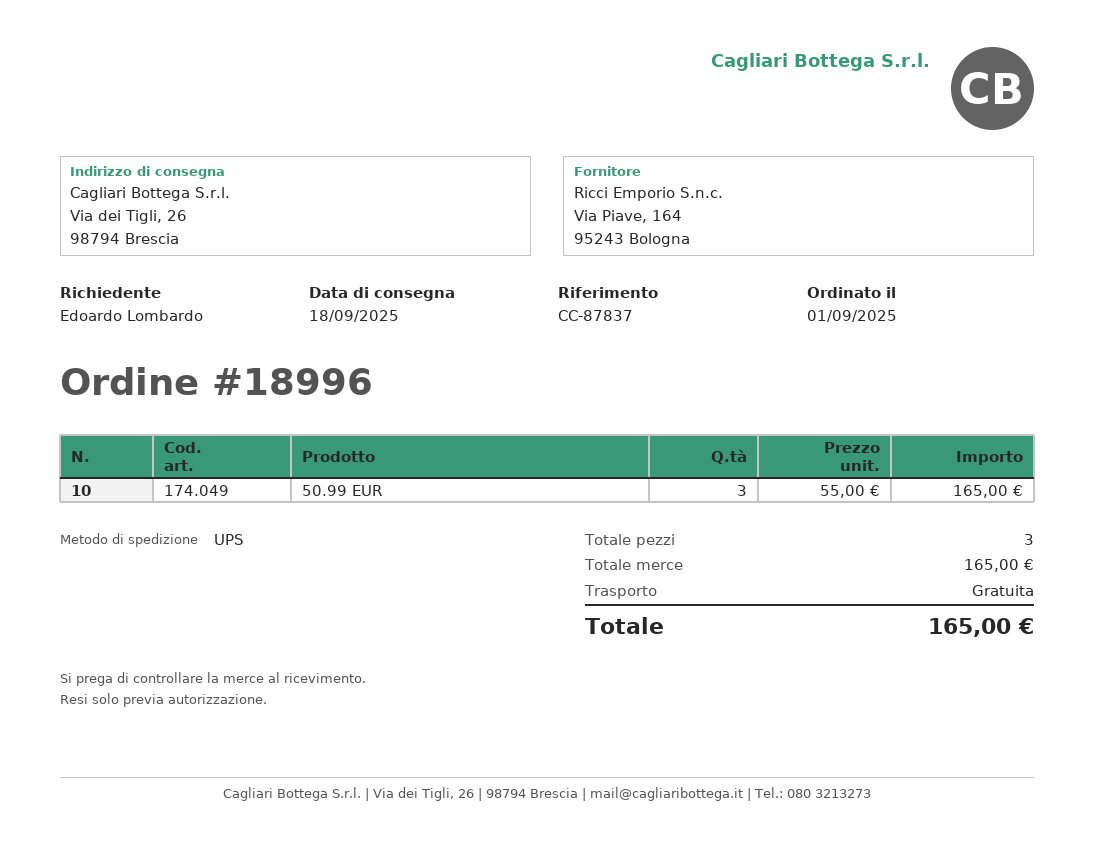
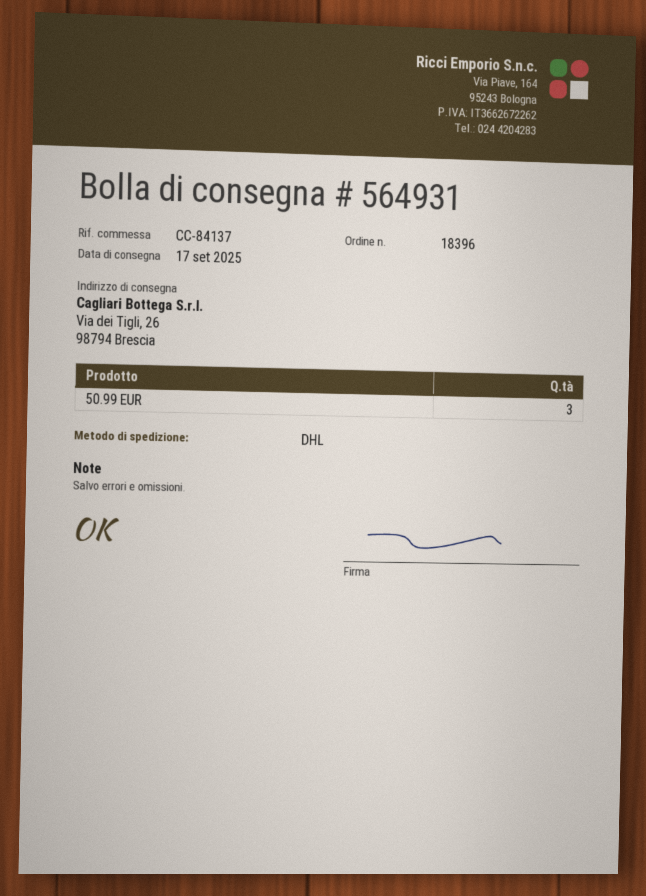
order number: 18996 -> 18396
delivery date: 2025-09-18 -> 2025-09-17
reference: CC-87837 -> CC-84137
shipping method: UPS -> DHL

